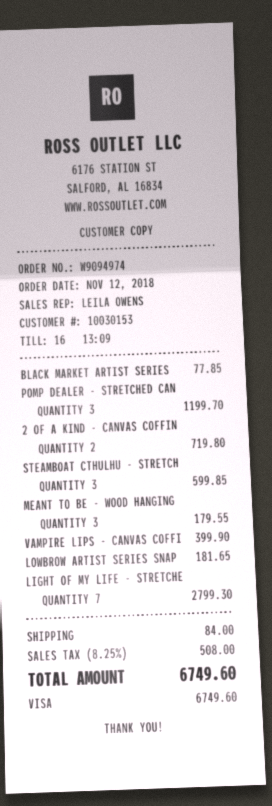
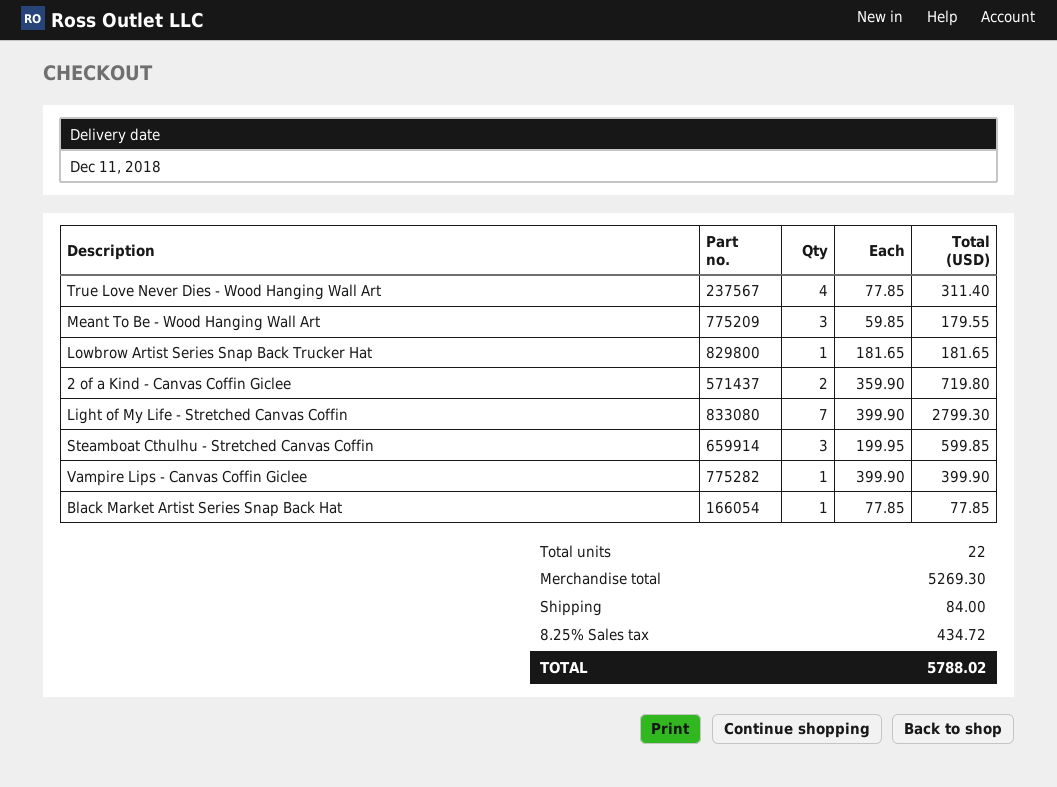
POMP DEALER - STRETCHED CAN: 3 for 1199.70 -> none
True Love Never Dies - Wood Hanging Wall Art: none -> 4 for 311.40
tax: 8.25% = 508.00 -> 8.25% = 434.72
total: 6749.60 -> 5788.02

